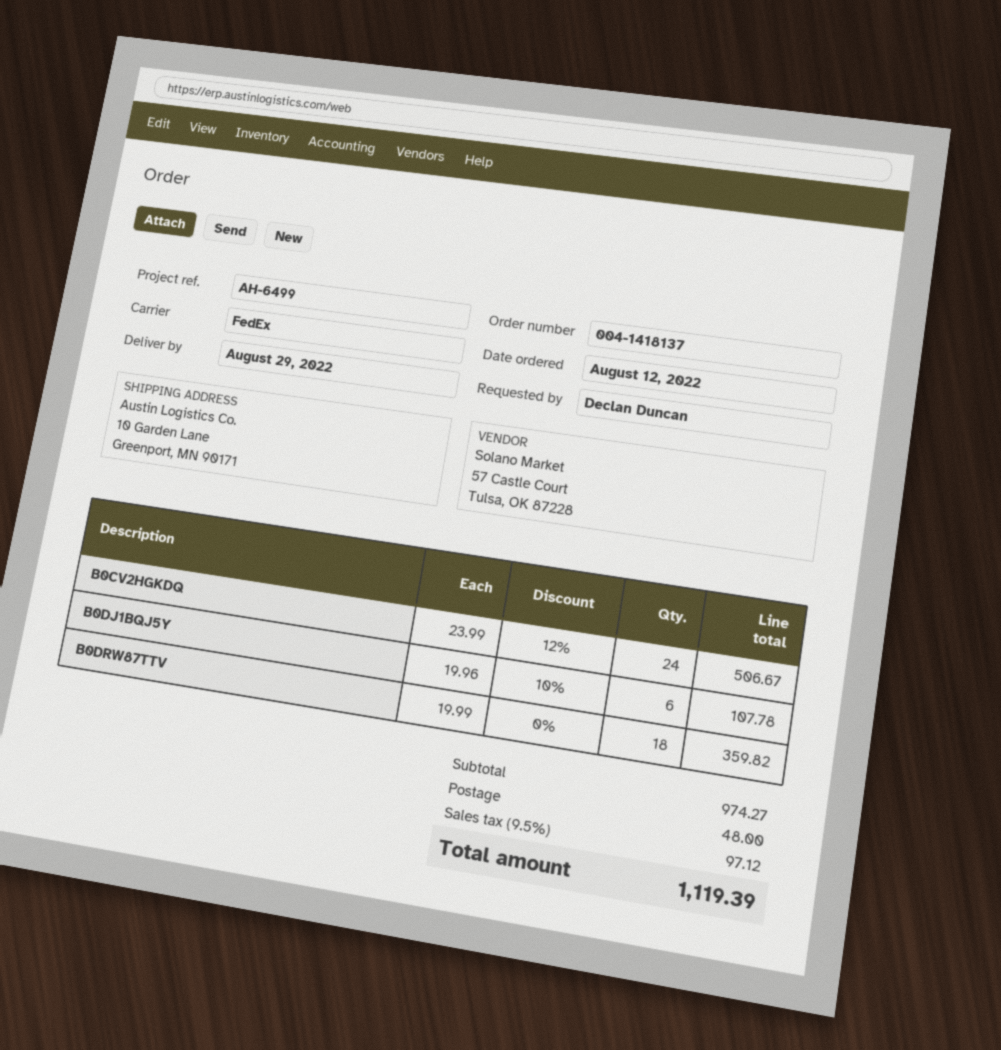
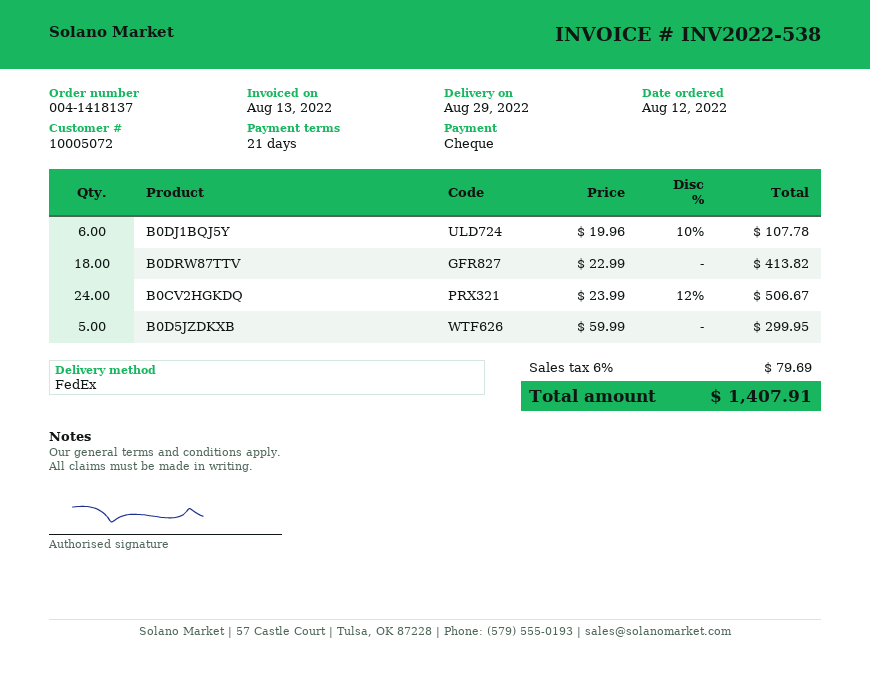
B0DRW87TTV: 18 x 19.99 = 359.82 -> 18 x 22.99 = 413.82
B0D5JZDKXB: none -> 5 x 59.99 = 299.95
shipping: 48.00 -> none
tax: 9.5% = 97.12 -> 6% = 79.69
total: 1119.39 -> 1407.91

